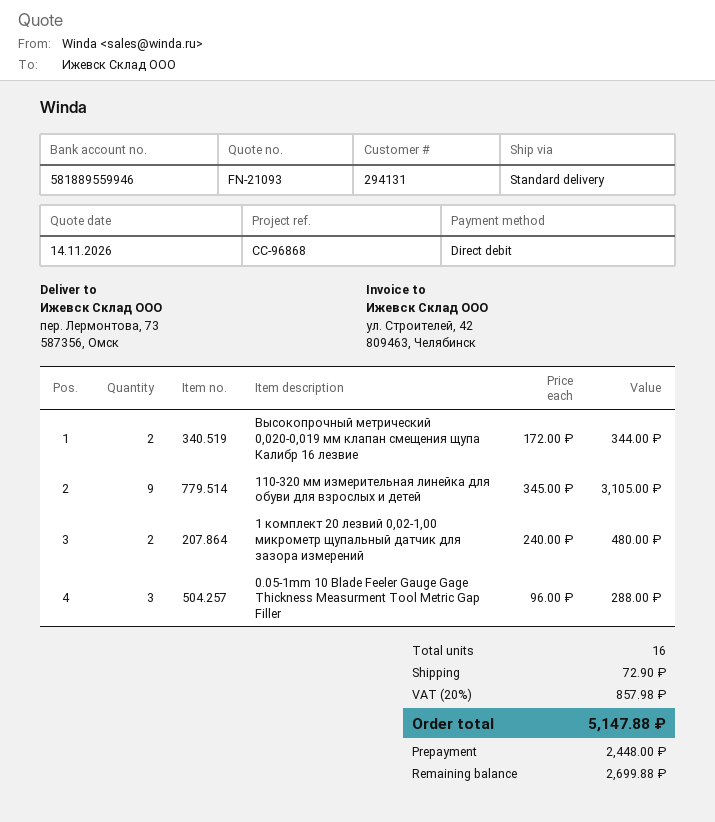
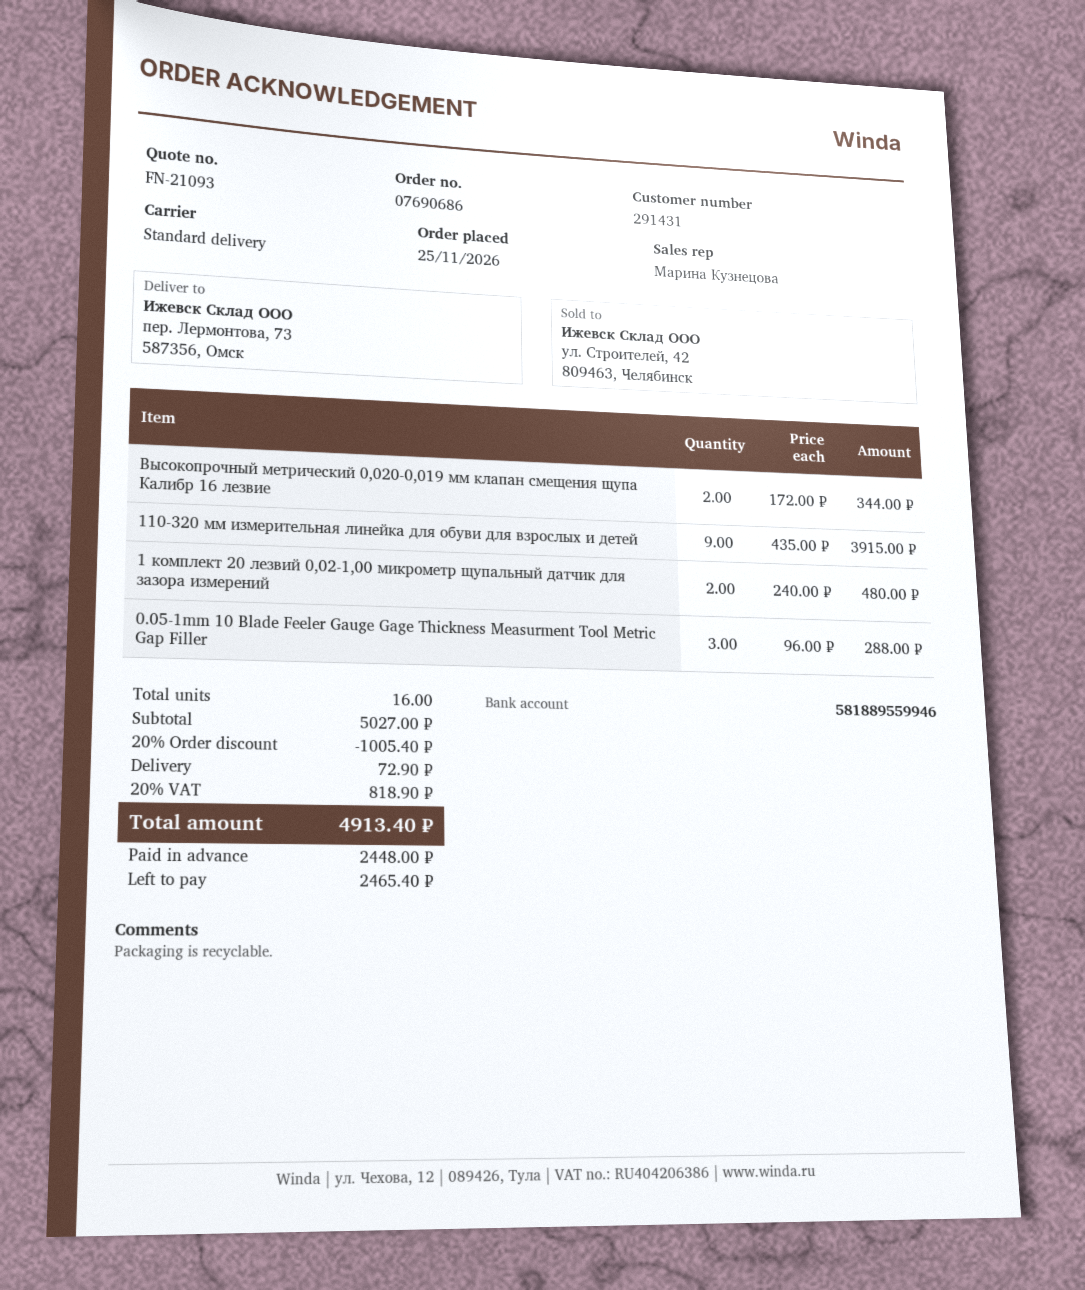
customer number: 294131 -> 291431
110-320 мм измерительная линейка для обуви для взрослых и детей: 9 x 345.00 = 3105.00 -> 9 x 435.00 = 3915.00
discount: none -> 20% = 1005.40
tax: 20% = 857.98 -> 20% = 818.90
total: 5147.88 -> 4913.40
balance: 2699.88 -> 2465.40

